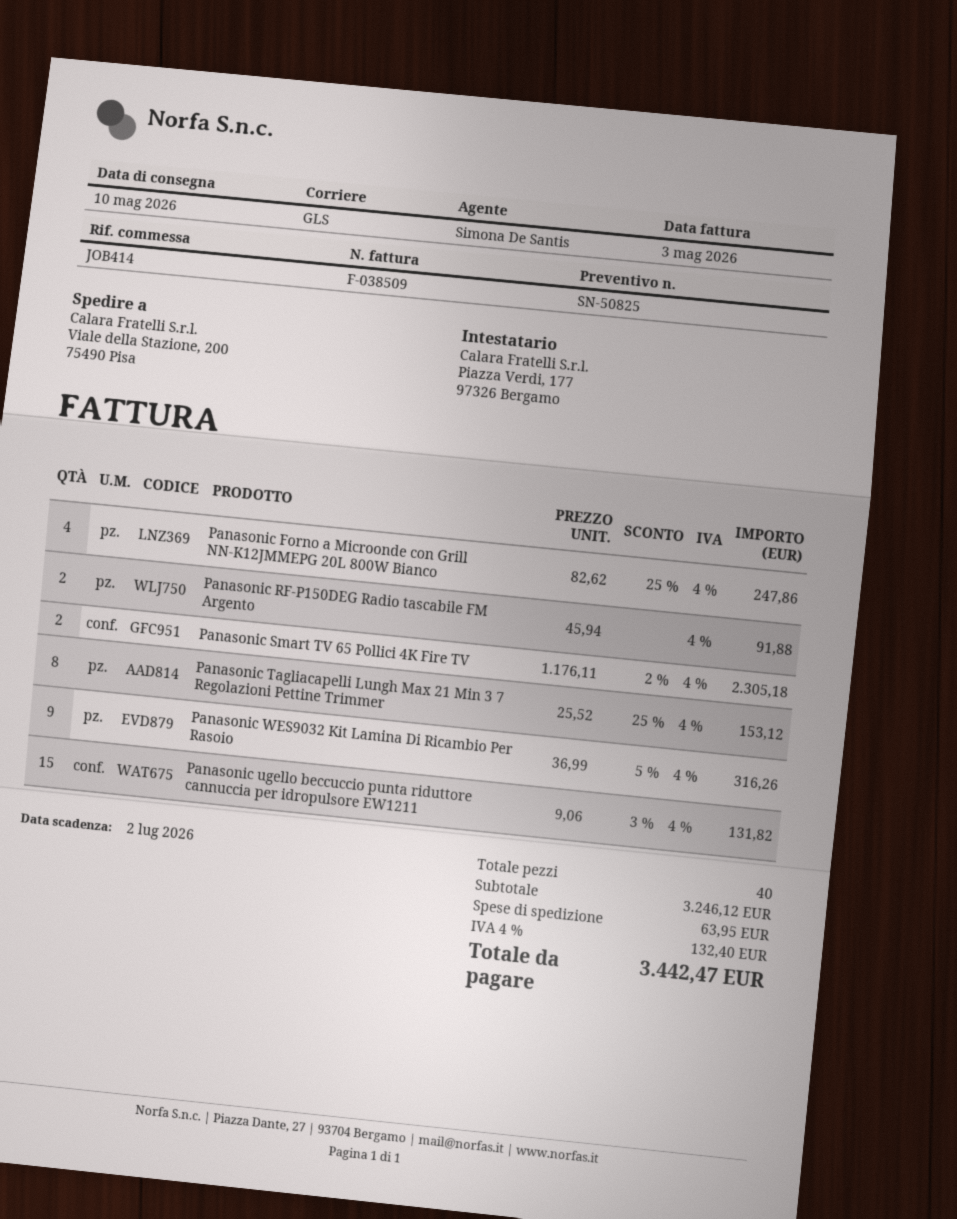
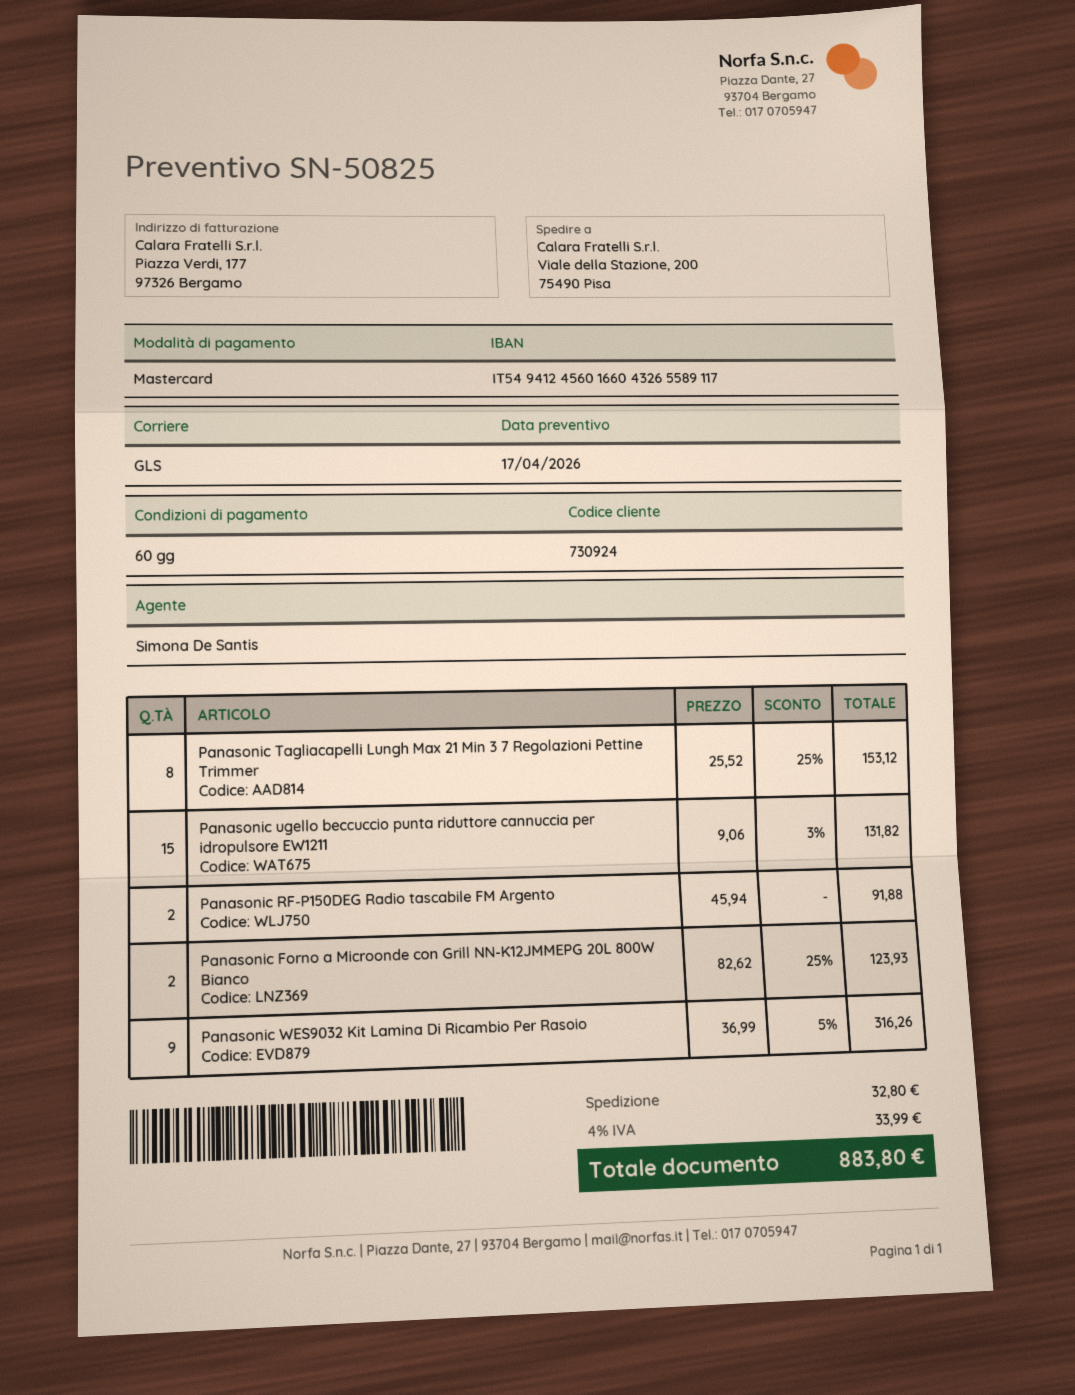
Panasonic Forno a Microonde con Grill NN-K12JMMEPG 20L 800W Bianco: 4 x 82.62 - 25% = 247.86 -> 2 x 82.62 - 25% = 123.93
Panasonic Smart TV 65 Pollici 4K Fire TV: 2 x 1176.11 - 2% = 2305.18 -> none
shipping: 63.95 -> 32.80
tax: 4% = 132.40 -> 4% = 33.99
total: 3442.47 -> 883.80

